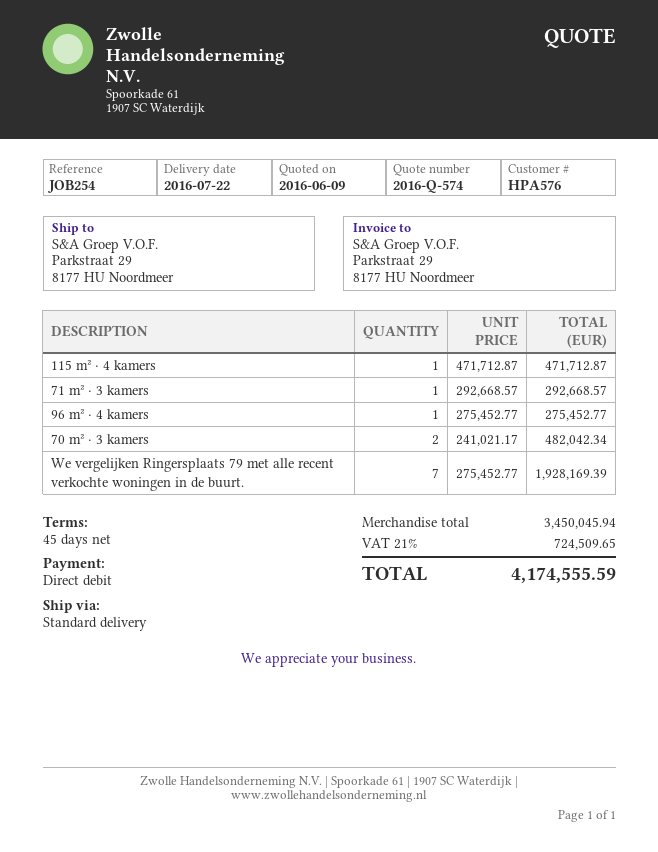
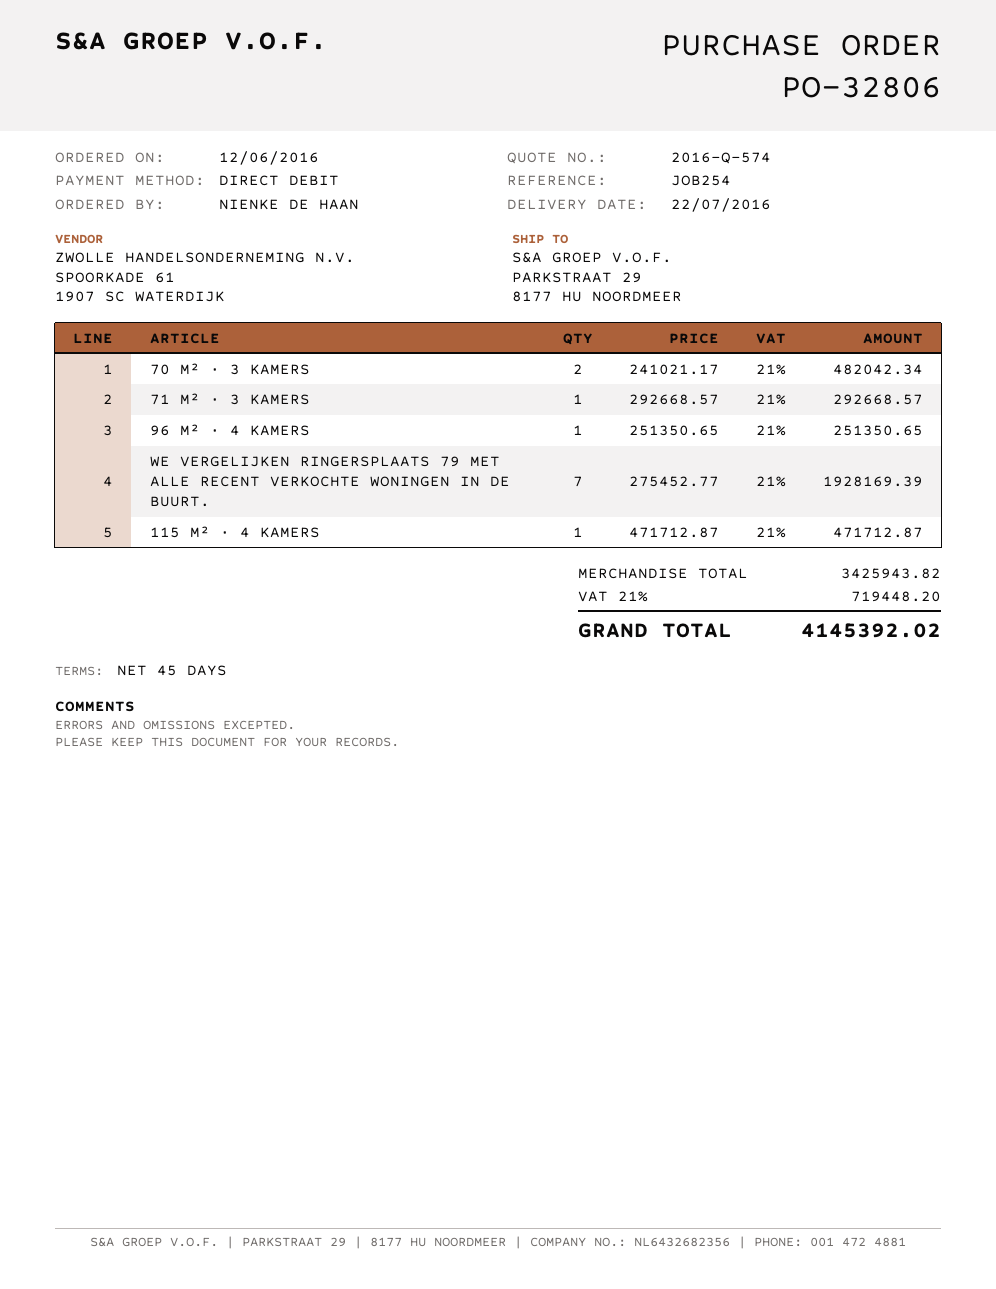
96 m² · 4 kamers: 1 x 275452.77 = 275452.77 -> 1 x 251350.65 = 251350.65
subtotal: 3450045.94 -> 3425943.82
tax: 21% = 724509.65 -> 21% = 719448.20
total: 4174555.59 -> 4145392.02

